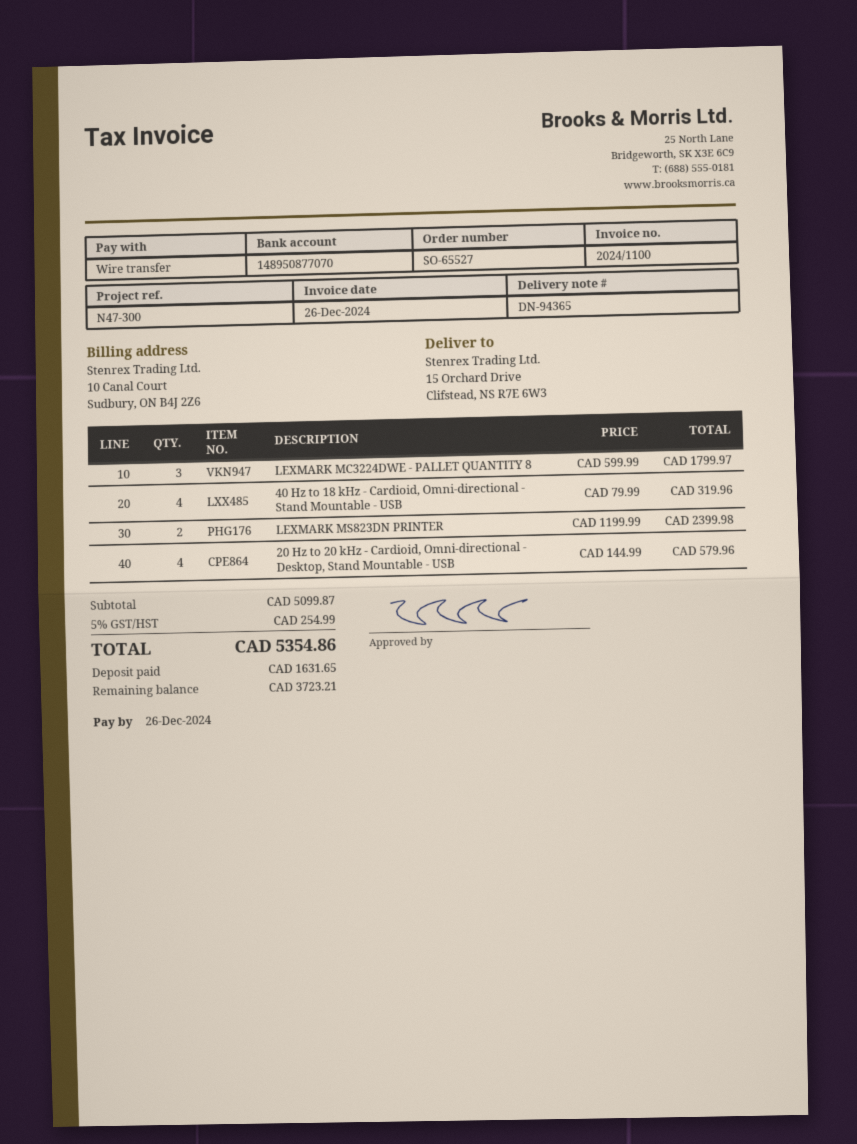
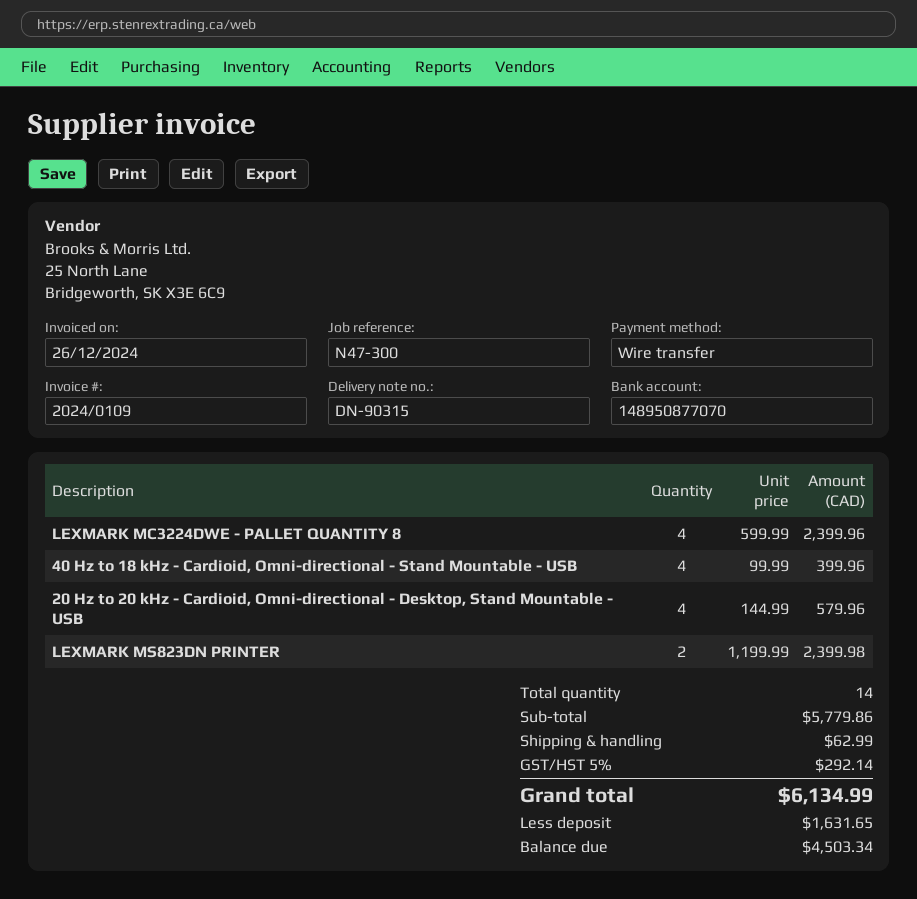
delivery note number: DN-94365 -> DN-90315
invoice number: 2024/1100 -> 2024/0109
LEXMARK MC3224DWE - PALLET QUANTITY 8: 3 x 599.99 = 1799.97 -> 4 x 599.99 = 2399.96
40 Hz to 18 kHz - Cardioid, Omni-directional - Stand Mountable - USB: 4 x 79.99 = 319.96 -> 4 x 99.99 = 399.96
subtotal: 5099.87 -> 5779.86
shipping: none -> 62.99
tax: 5% = 254.99 -> 5% = 292.14
total: 5354.86 -> 6134.99
balance: 3723.21 -> 4503.34

